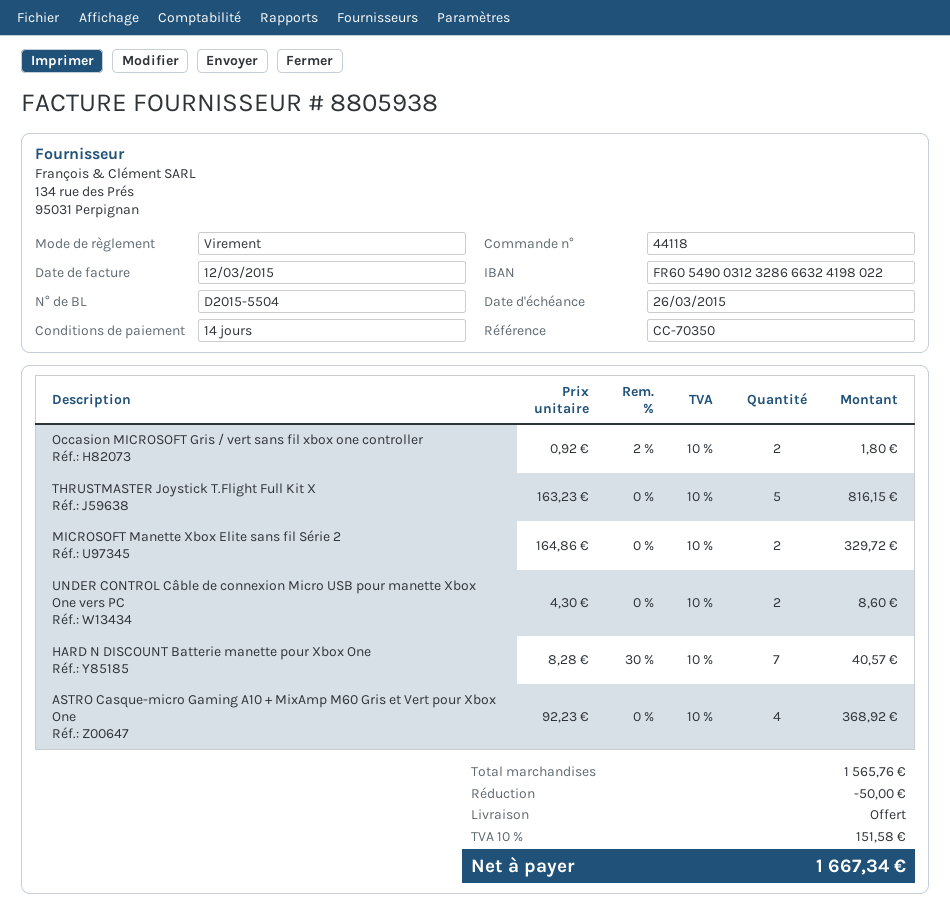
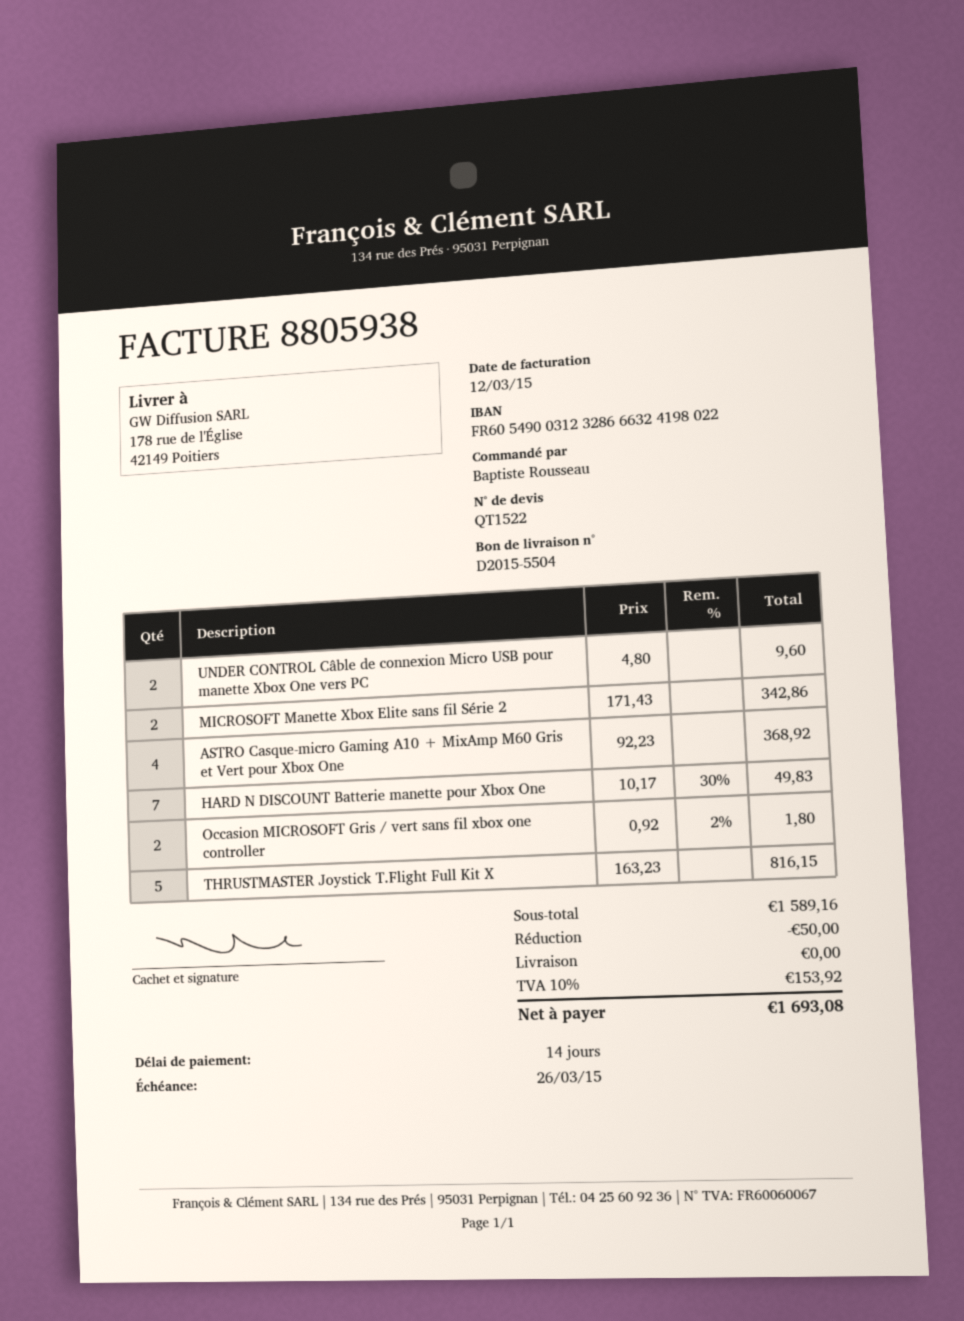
MICROSOFT Manette Xbox Elite sans fil Série 2: 2 x 164.86 = 329.72 -> 2 x 171.43 = 342.86
UNDER CONTROL Câble de connexion Micro USB pour manette Xbox One vers PC: 2 x 4.30 = 8.60 -> 2 x 4.80 = 9.60
HARD N DISCOUNT Batterie manette pour Xbox One: 7 x 8.28 - 30% = 40.57 -> 7 x 10.17 - 30% = 49.83
subtotal: 1565.76 -> 1589.16
tax: 10% = 151.58 -> 10% = 153.92
total: 1667.34 -> 1693.08

